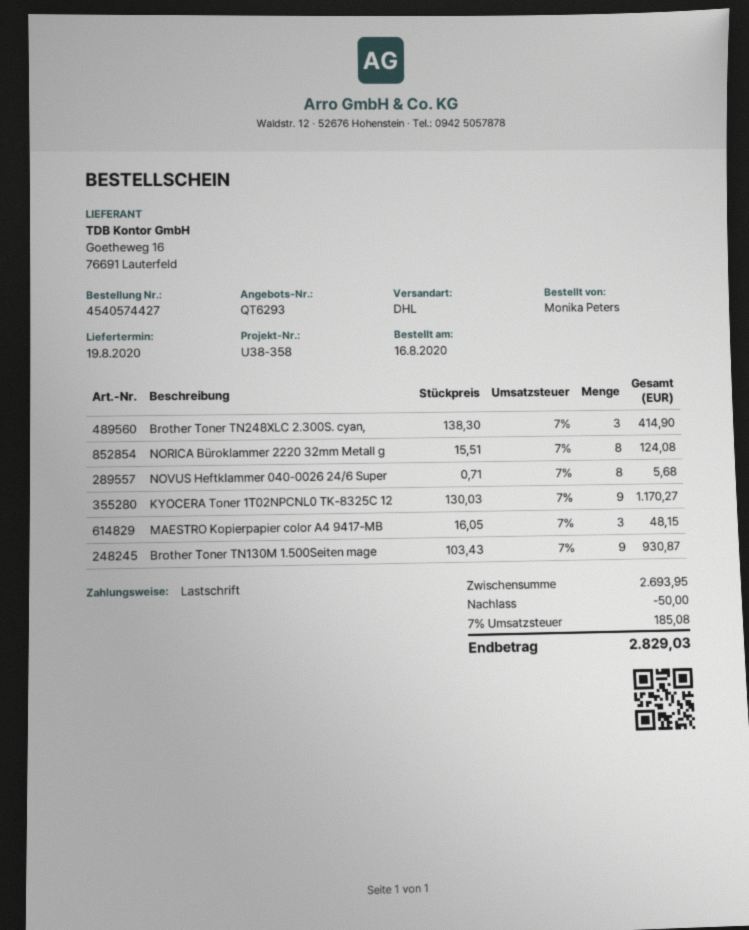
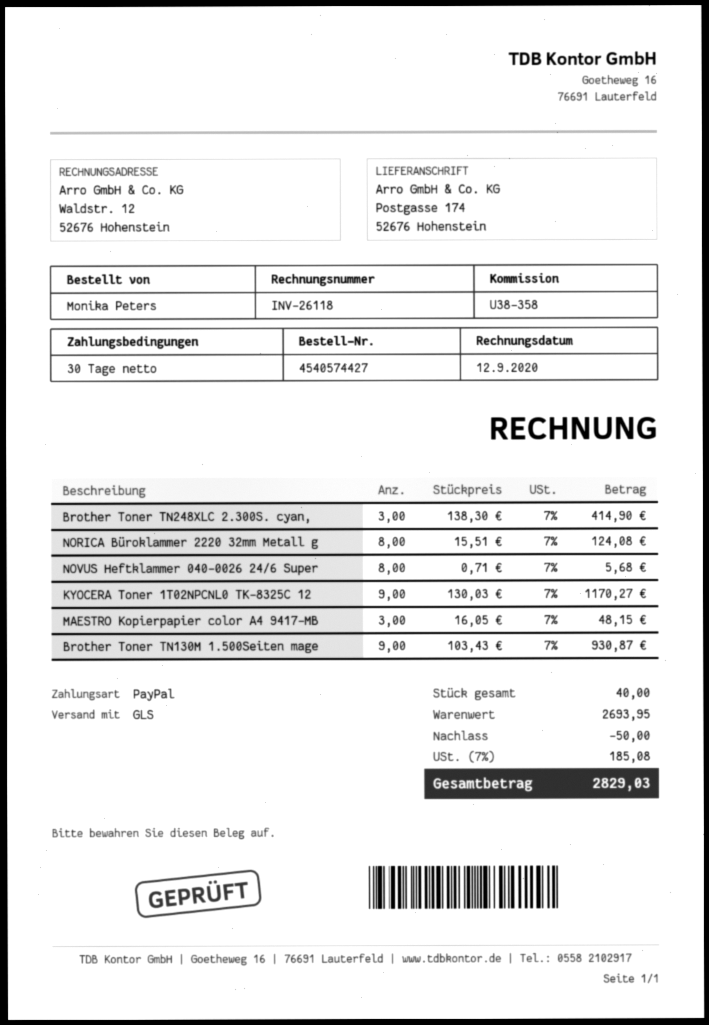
payment method: direct debit -> PayPal
shipping method: DHL -> GLS

